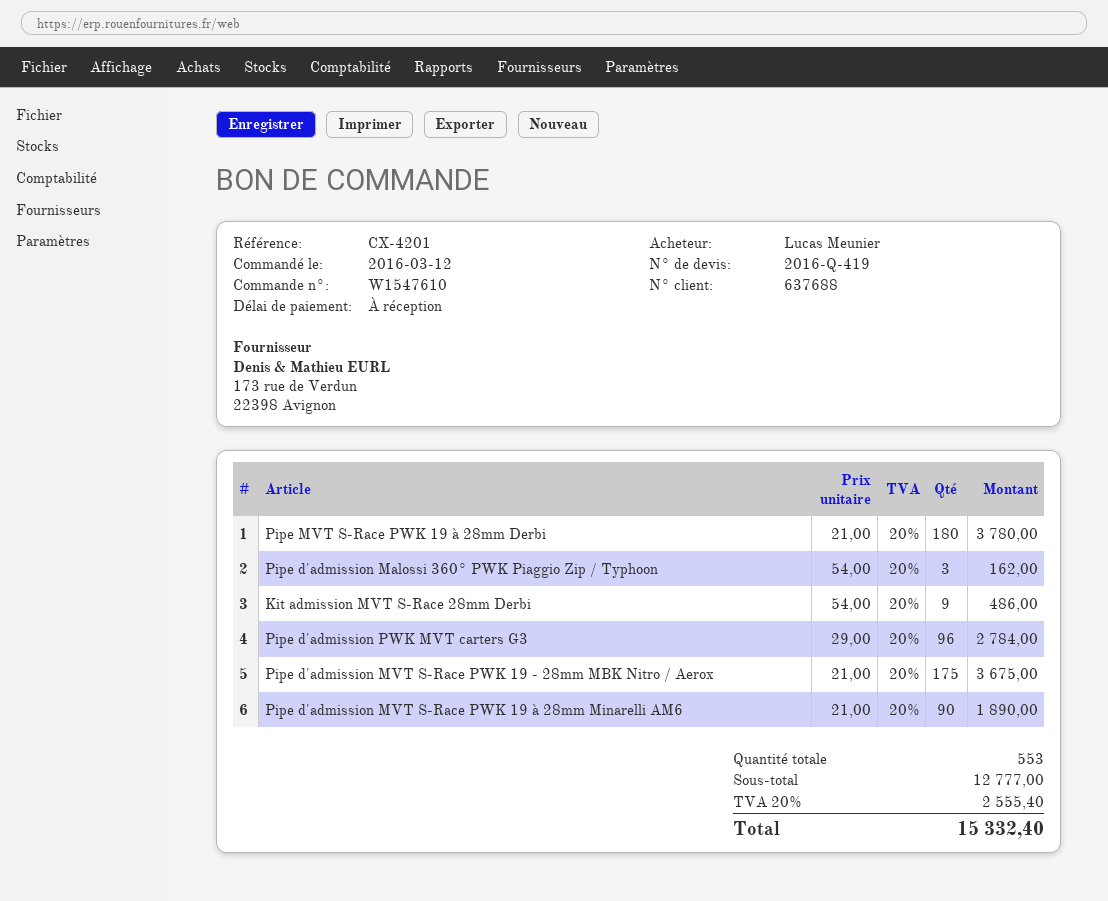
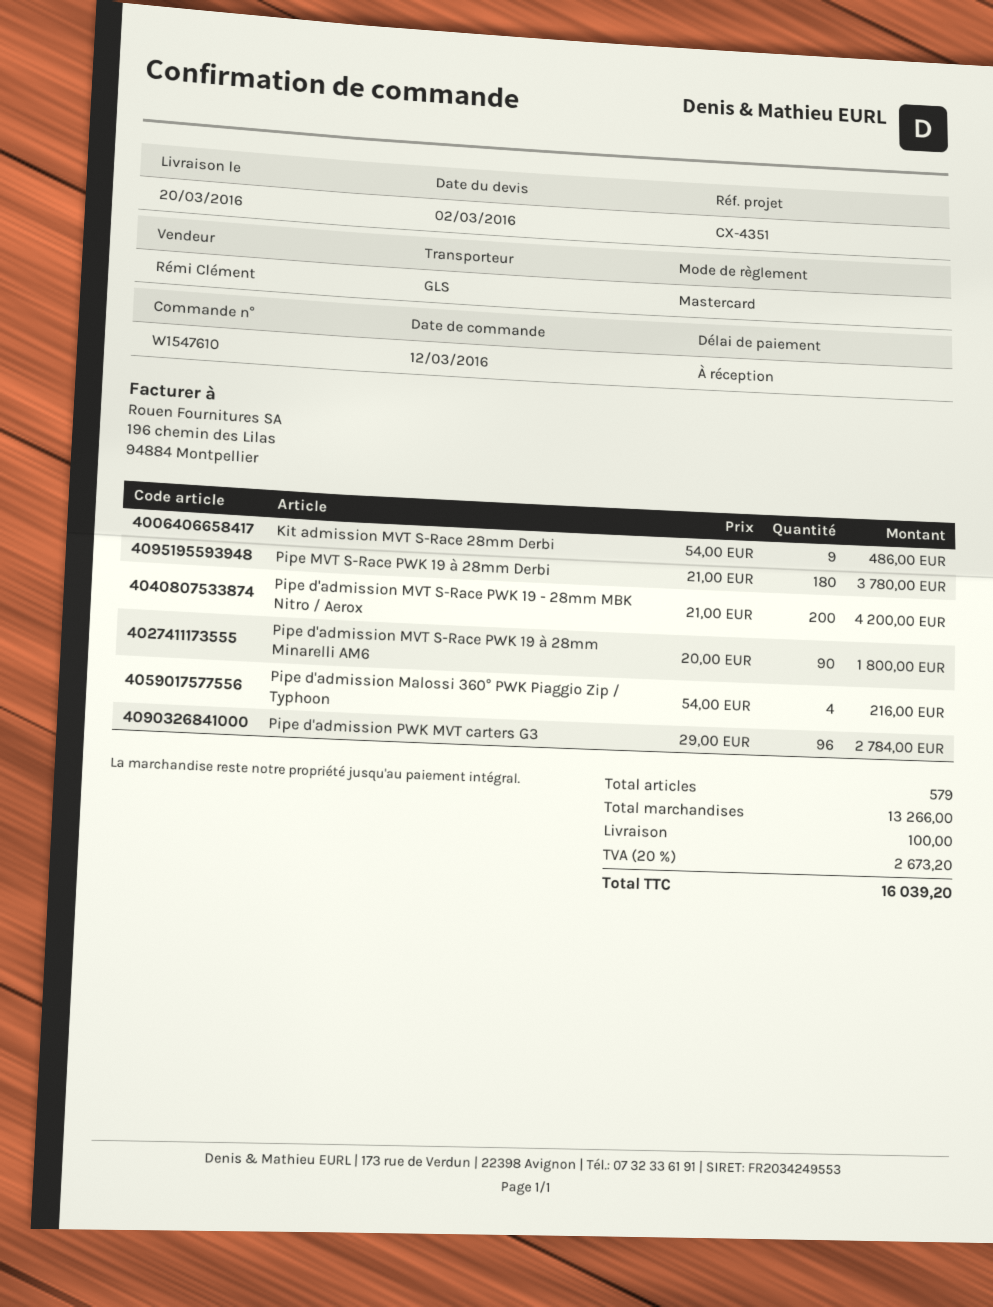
reference: CX-4201 -> CX-4351
Pipe d'admission Malossi 360° PWK Piaggio Zip / Typhoon: 3 x 54.00 = 162.00 -> 4 x 54.00 = 216.00
Pipe d'admission MVT S-Race PWK 19 - 28mm MBK Nitro / Aerox: 175 x 21.00 = 3675.00 -> 200 x 21.00 = 4200.00
Pipe d'admission MVT S-Race PWK 19 à 28mm Minarelli AM6: 90 x 21.00 = 1890.00 -> 90 x 20.00 = 1800.00
total quantity: 553 -> 579
subtotal: 12777.00 -> 13266.00
shipping: none -> 100.00
tax: 20% = 2555.40 -> 20% = 2673.20
total: 15332.40 -> 16039.20

